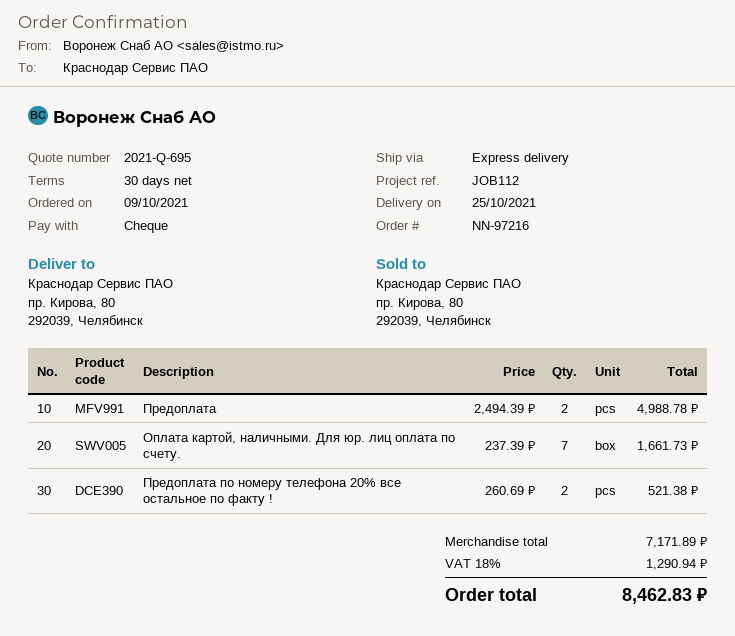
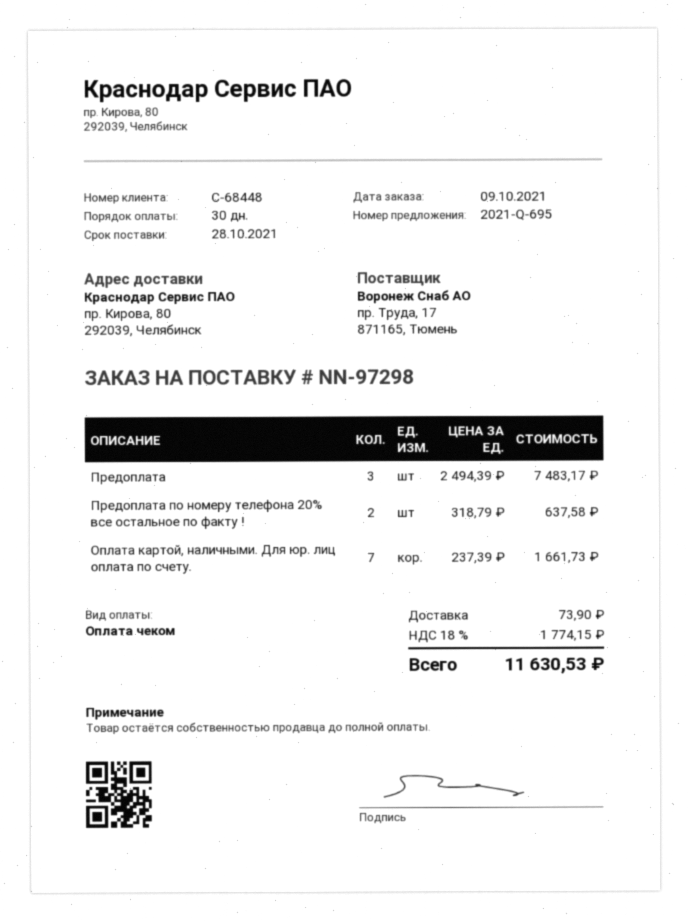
order number: NN-97216 -> NN-97298
delivery date: 2021-10-25 -> 2021-10-28
Предоплата: 2 x 2494.39 = 4988.78 -> 3 x 2494.39 = 7483.17
Предоплата по номеру телефона 20% все остальное по факту !: 2 x 260.69 = 521.38 -> 2 x 318.79 = 637.58
shipping: none -> 73.90
tax: 18% = 1290.94 -> 18% = 1774.15
total: 8462.83 -> 11630.53

